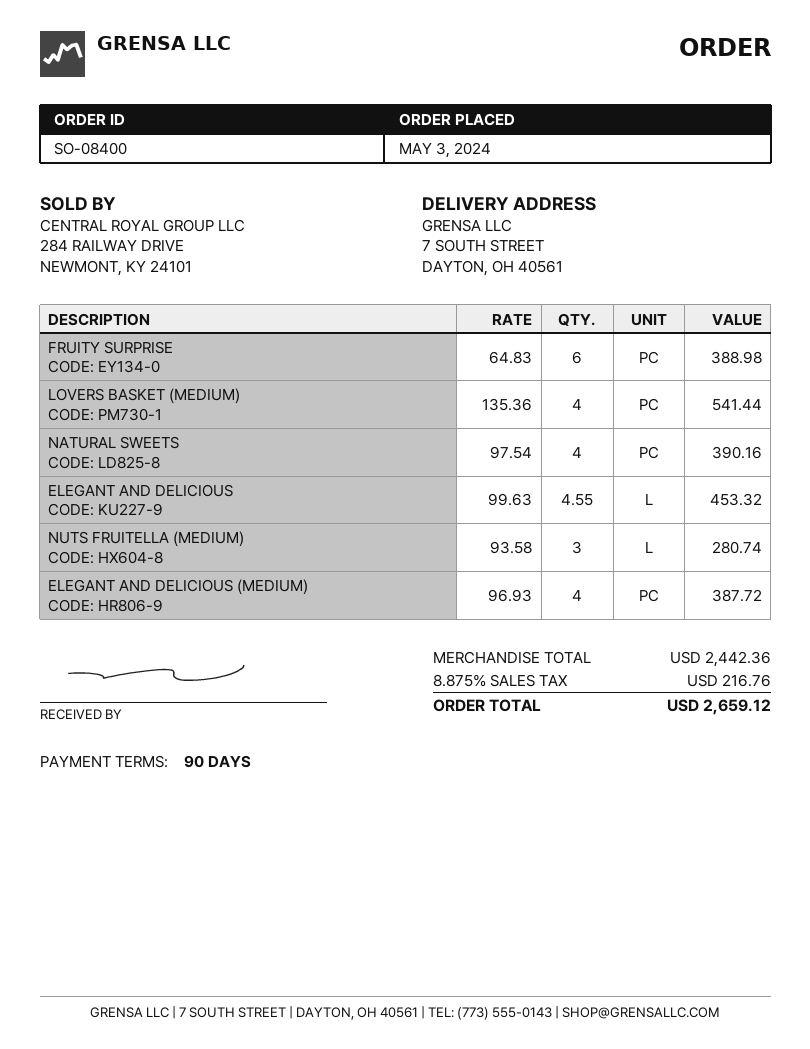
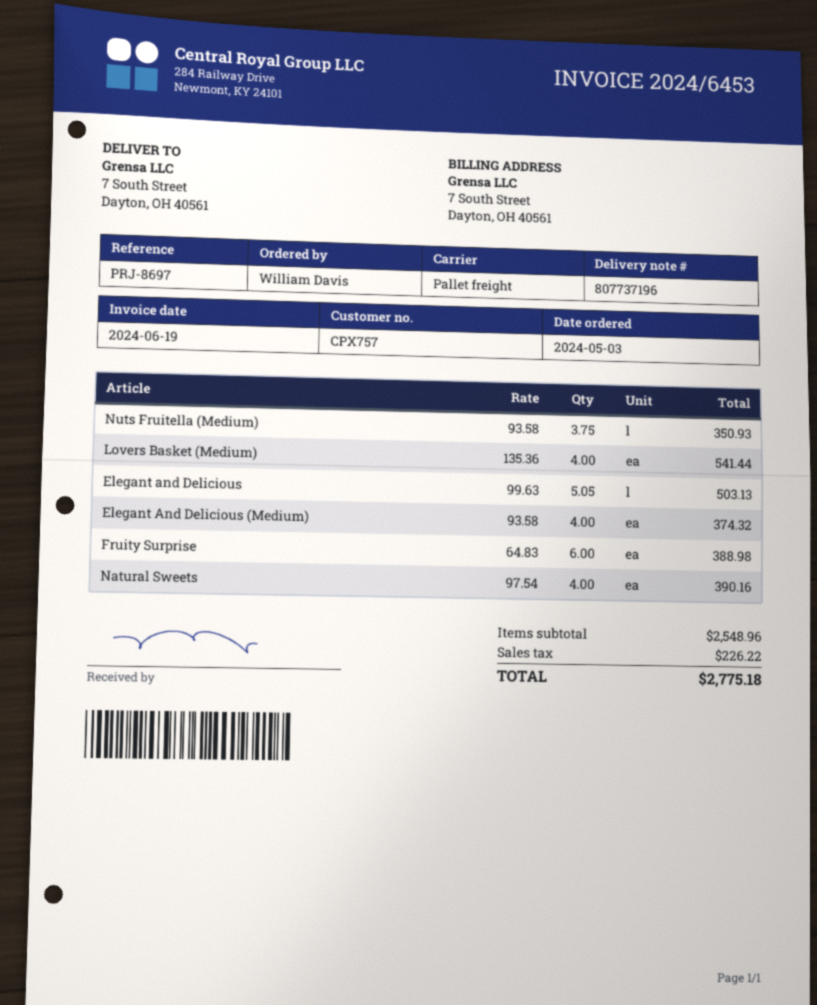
ELEGANT AND DELICIOUS: 4.55 x 99.63 = 453.32 -> 5.05 x 99.63 = 503.13
NUTS FRUITELLA (MEDIUM): 3 x 93.58 = 280.74 -> 3.75 x 93.58 = 350.93
ELEGANT AND DELICIOUS (MEDIUM): 4 x 96.93 = 387.72 -> 4 x 93.58 = 374.32
subtotal: 2442.36 -> 2548.96
tax: 216.76 -> 226.22
total: 2659.12 -> 2775.18

